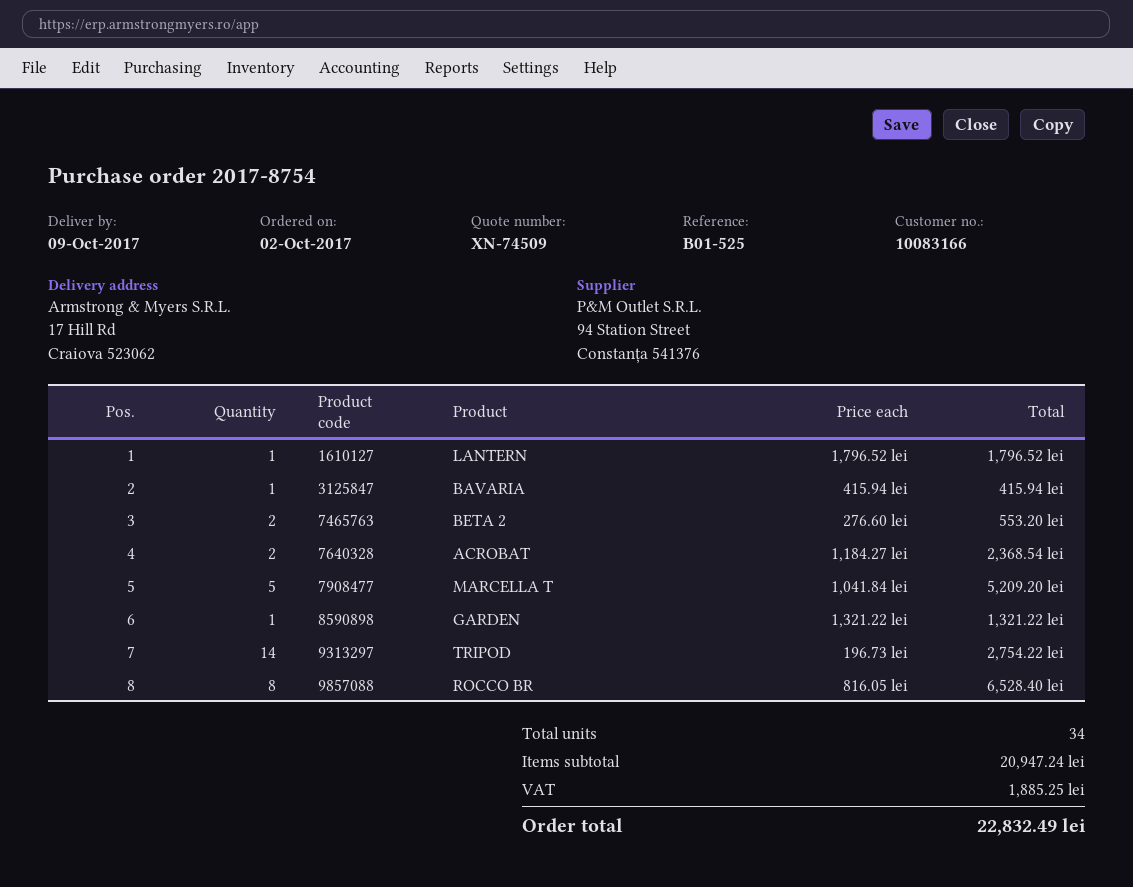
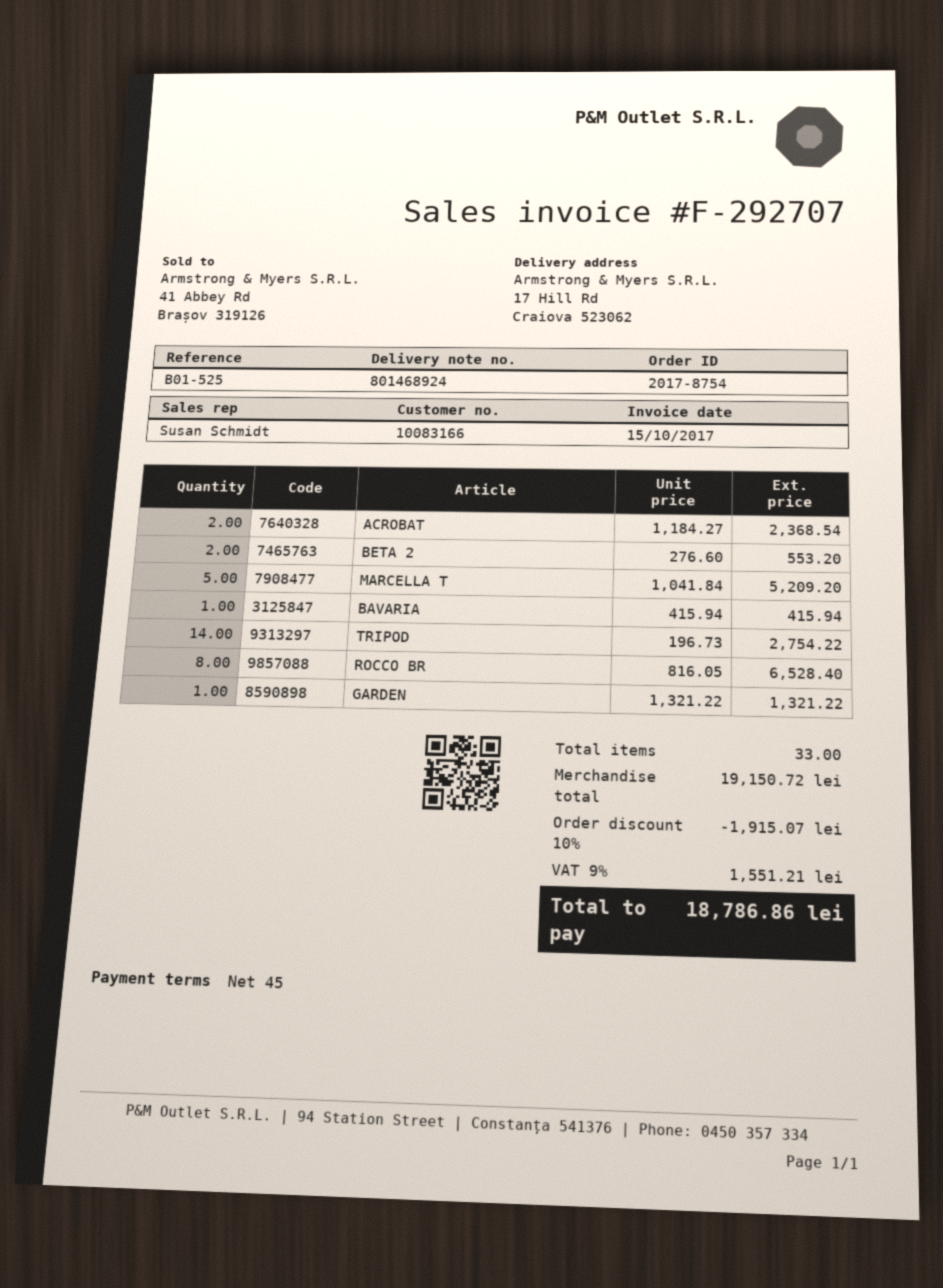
LANTERN: 1 x 1796.52 = 1796.52 -> none
total quantity: 34 -> 33
subtotal: 20947.24 -> 19150.72
discount: none -> 10% = 1915.07
tax: 1885.25 -> 1551.21
total: 22832.49 -> 18786.86

